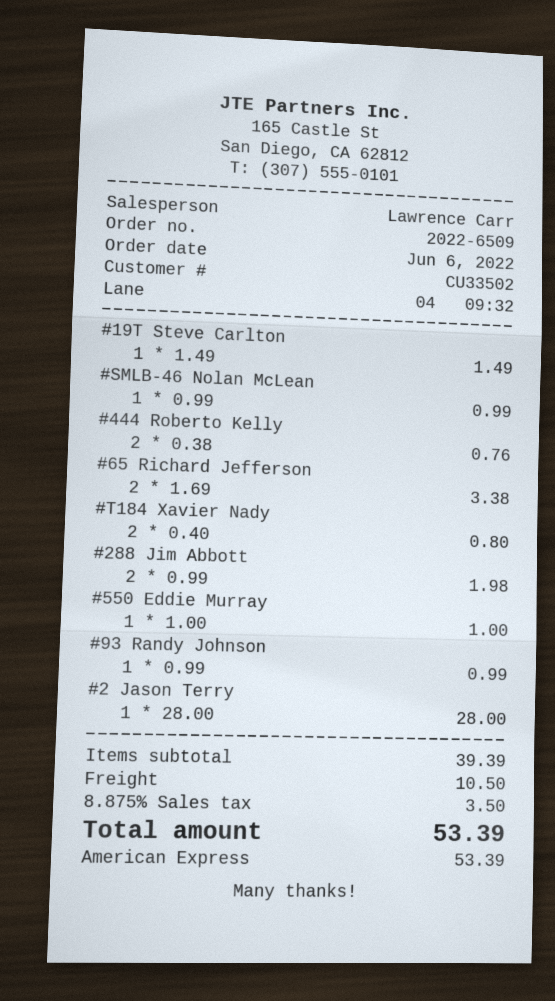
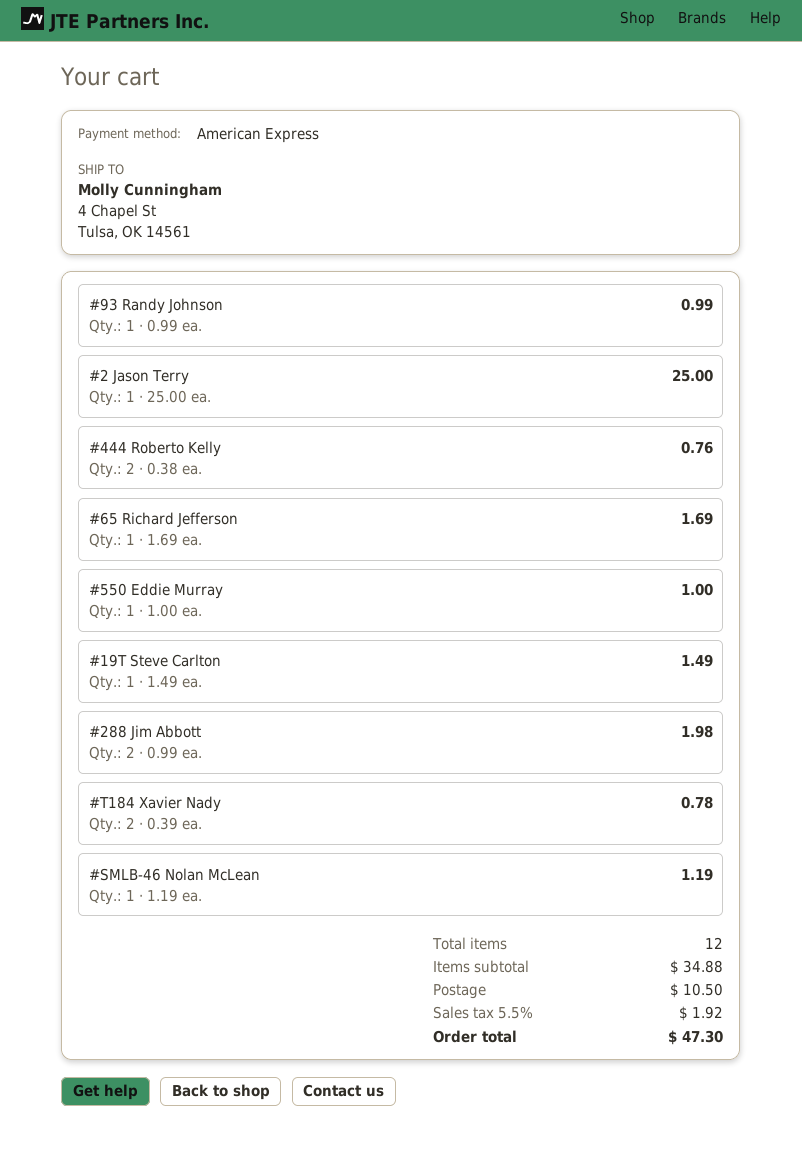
#SMLB-46 Nolan McLean: 1 x 0.99 = 0.99 -> 1 x 1.19 = 1.19
#65 Richard Jefferson: 2 x 1.69 = 3.38 -> 1 x 1.69 = 1.69
#T184 Xavier Nady: 2 x 0.40 = 0.80 -> 2 x 0.39 = 0.78
#2 Jason Terry: 1 x 28.00 = 28.00 -> 1 x 25.00 = 25.00
subtotal: 39.39 -> 34.88
tax: 8.875% = 3.50 -> 5.5% = 1.92
total: 53.39 -> 47.30

